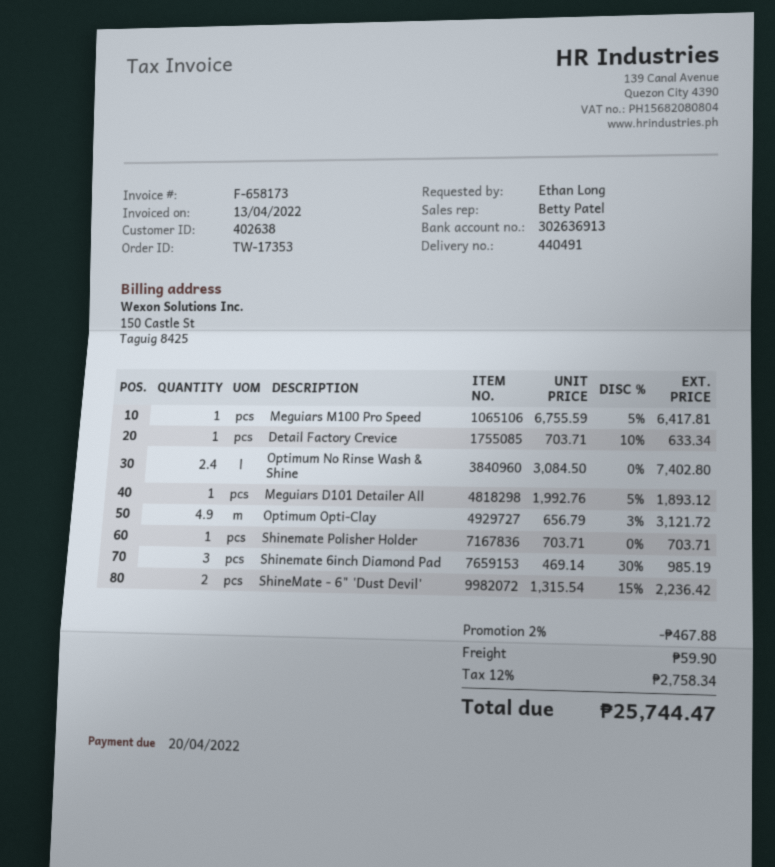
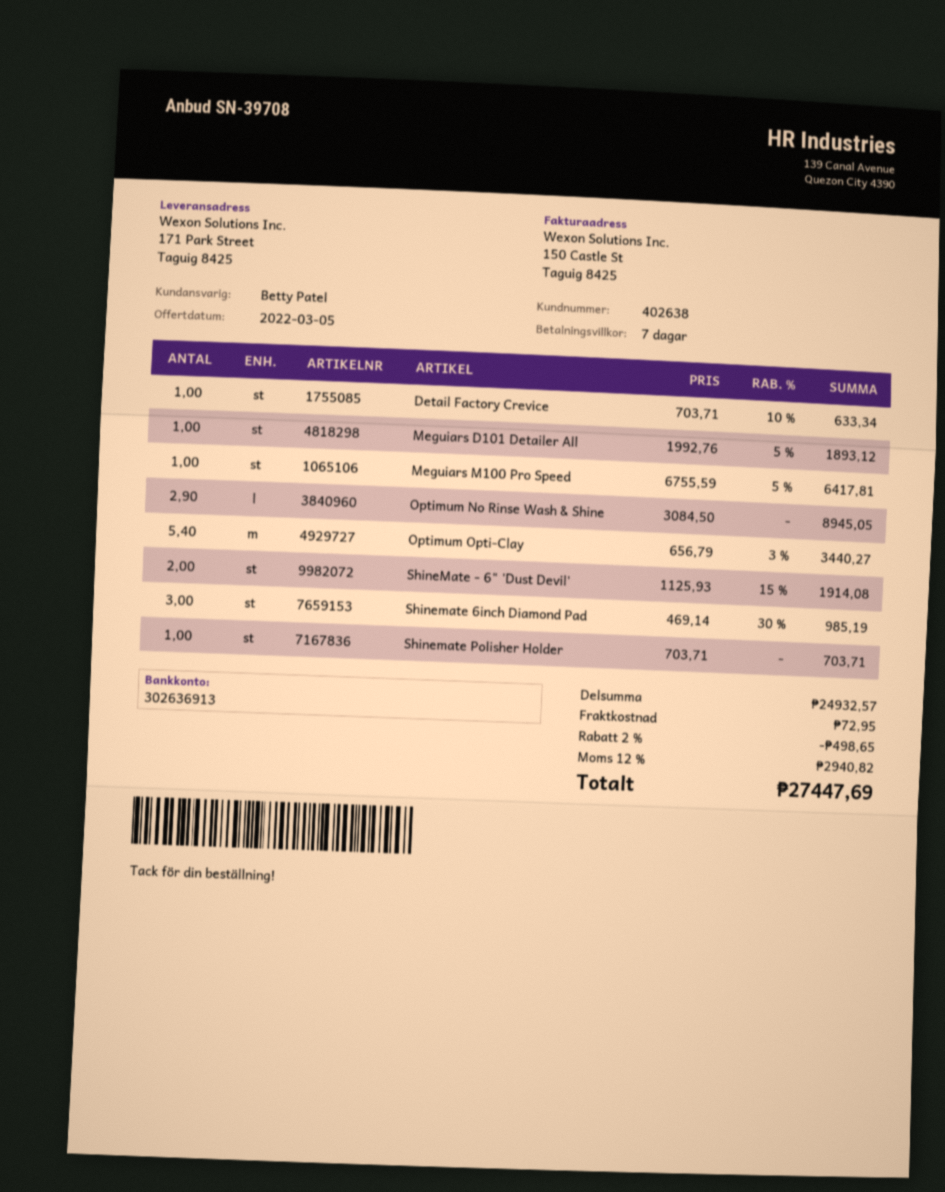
Optimum No Rinse Wash & Shine: 2.4 x 3084.50 = 7402.80 -> 2.9 x 3084.50 = 8945.05
Optimum Opti-Clay: 4.9 x 656.79 - 3% = 3121.72 -> 5.4 x 656.79 - 3% = 3440.27
ShineMate - 6" 'Dust Devil': 2 x 1315.54 - 15% = 2236.42 -> 2 x 1125.93 - 15% = 1914.08
discount: 2% = 467.88 -> 2% = 498.65
shipping: 59.90 -> 72.95
tax: 12% = 2758.34 -> 12% = 2940.82
total: 25744.47 -> 27447.69

